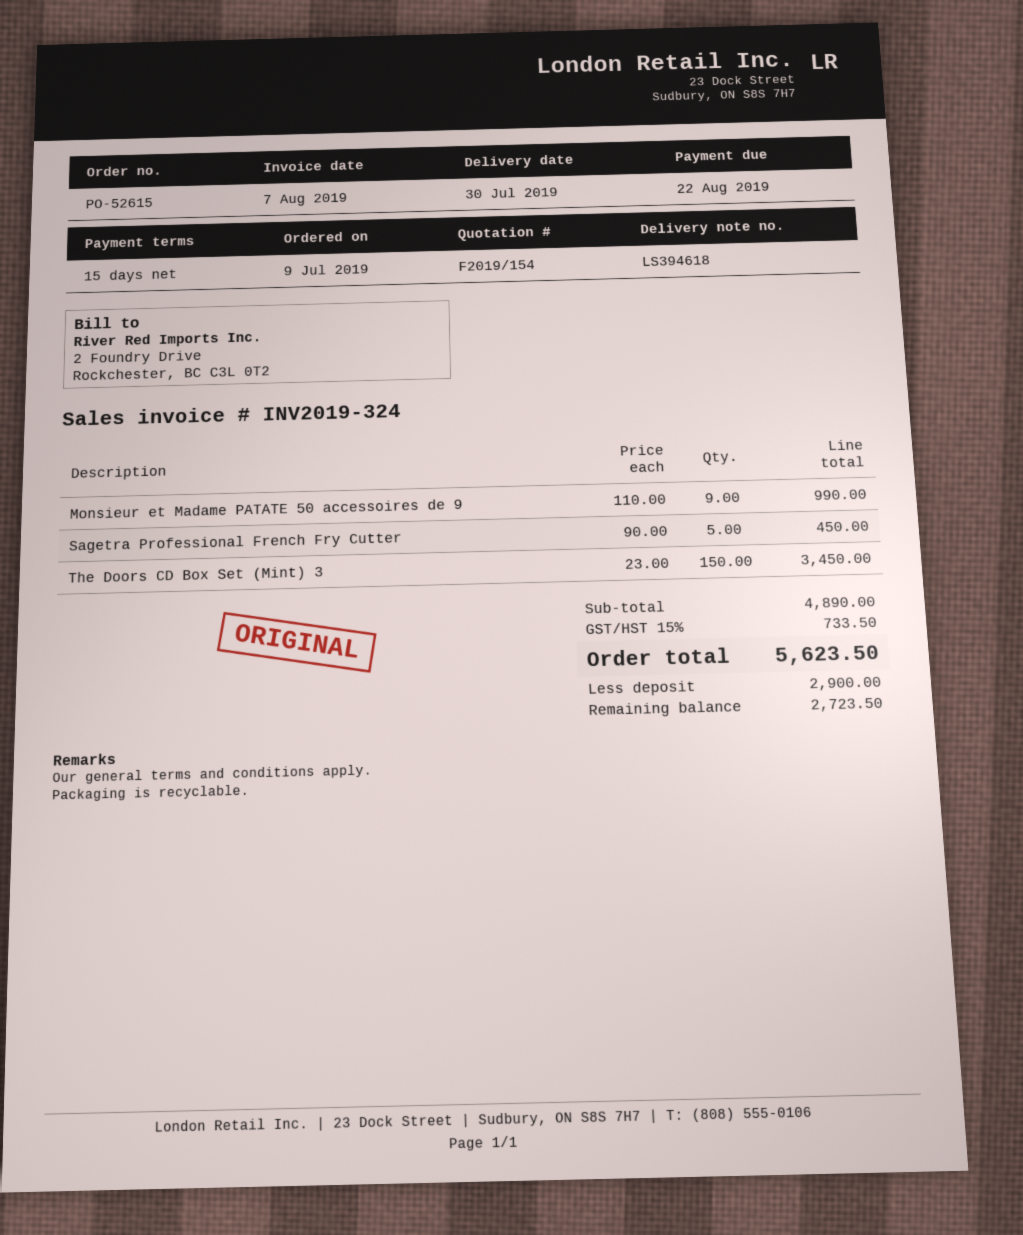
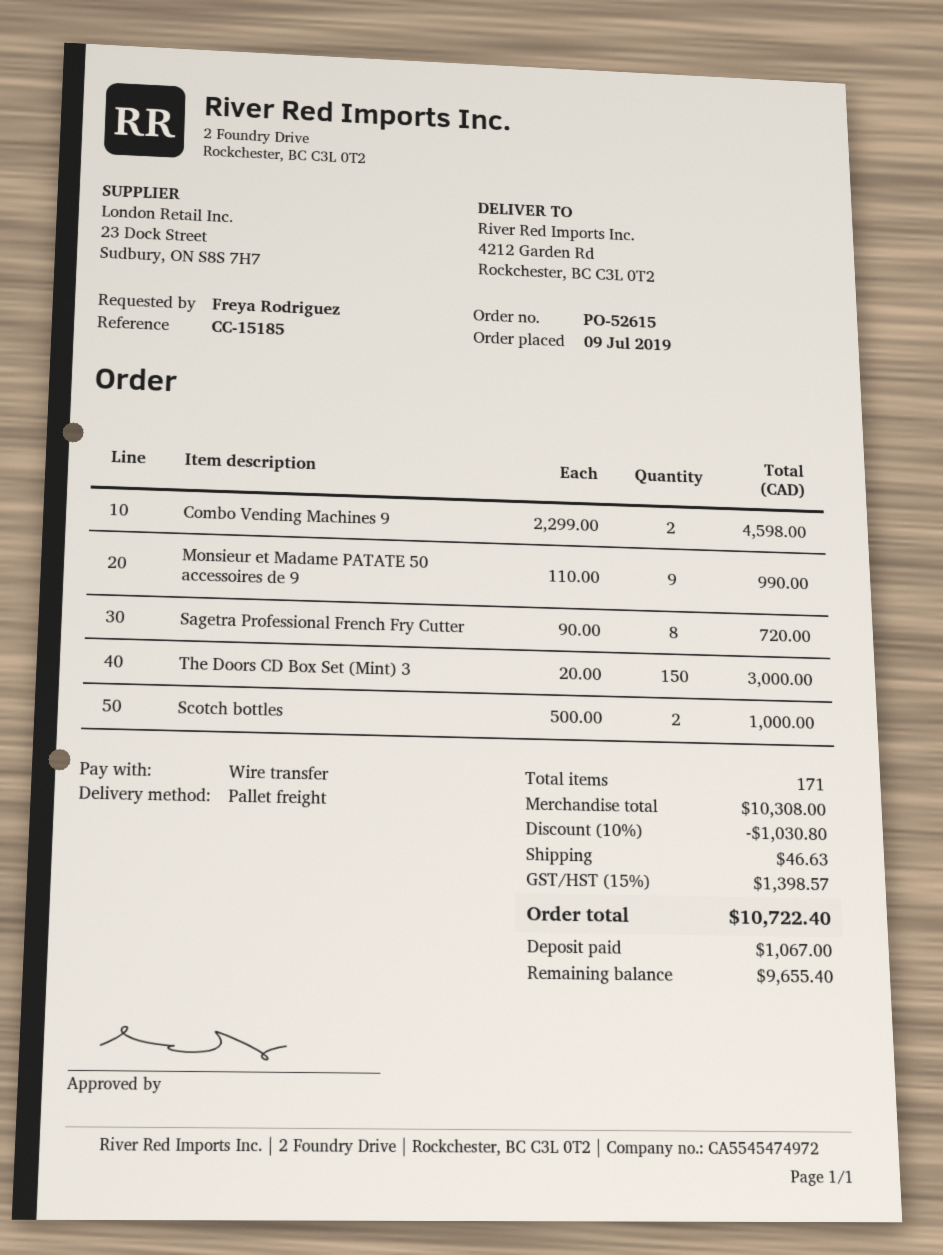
Sagetra Professional French Fry Cutter: 5 x 90.00 = 450.00 -> 8 x 90.00 = 720.00
The Doors CD Box Set (Mint) 3: 150 x 23.00 = 3450.00 -> 150 x 20.00 = 3000.00
Combo Vending Machines 9: none -> 2 x 2299.00 = 4598.00
Scotch bottles: none -> 2 x 500.00 = 1000.00
subtotal: 4890.00 -> 10308.00
discount: none -> 10% = 1030.80
shipping: none -> 46.63
tax: 15% = 733.50 -> 15% = 1398.57
total: 5623.50 -> 10722.40
deposit: 2900.00 -> 1067.00
balance: 2723.50 -> 9655.40

